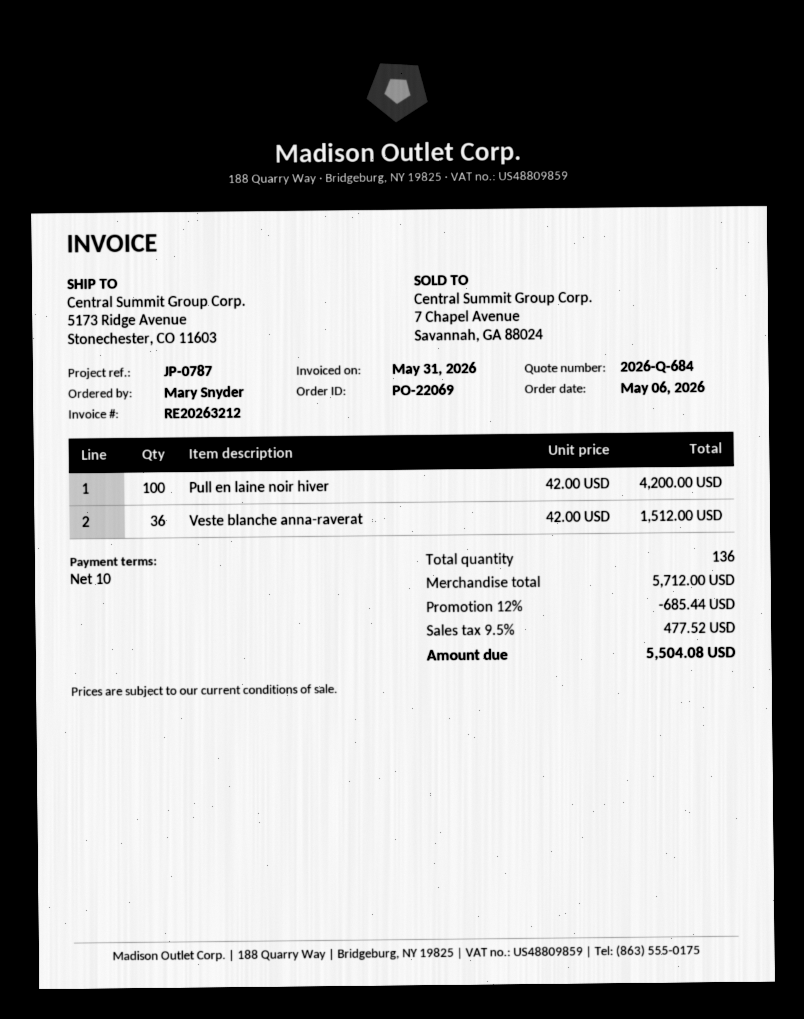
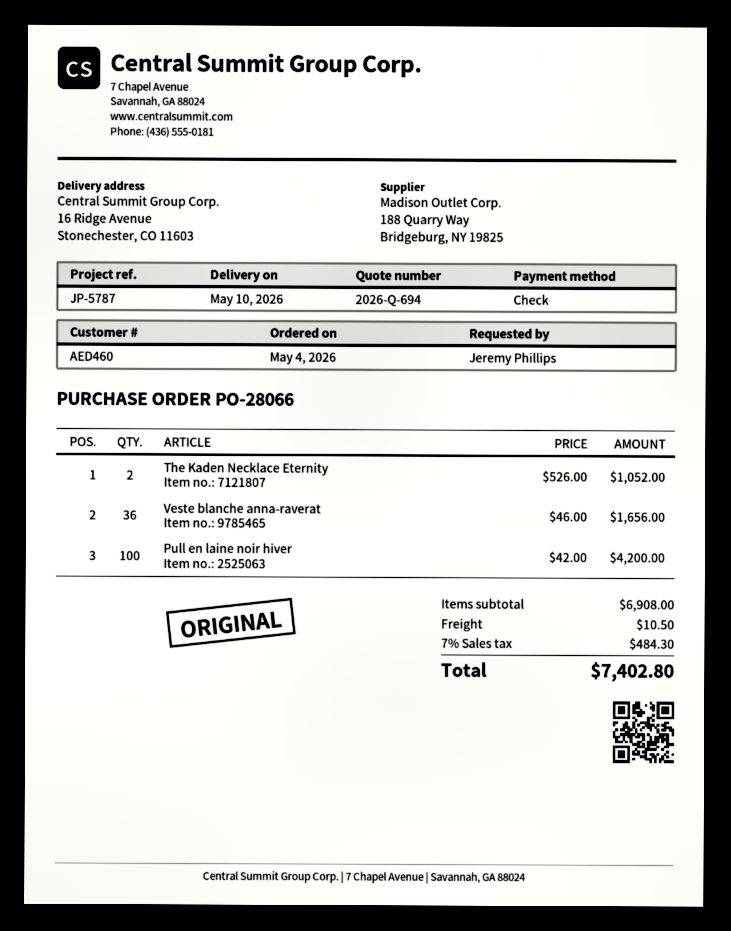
quote number: 2026-Q-684 -> 2026-Q-694
order number: PO-22069 -> PO-28066
order date: 2026-05-06 -> 2026-05-04
reference: JP-0787 -> JP-5787
ordered by: Mary Snyder -> Jeremy Phillips
ship to: 5173 Ridge Avenue, Stonechester, CO 11603 -> 16 Ridge Avenue, Stonechester, CO 11603
Veste blanche anna-raverat: 36 x 42.00 = 1512.00 -> 36 x 46.00 = 1656.00
The Kaden Necklace Eternity: none -> 2 x 526.00 = 1052.00
subtotal: 5712.00 -> 6908.00
discount: 12% = 685.44 -> none
shipping: none -> 10.50
tax: 9.5% = 477.52 -> 7% = 484.30
total: 5504.08 -> 7402.80

